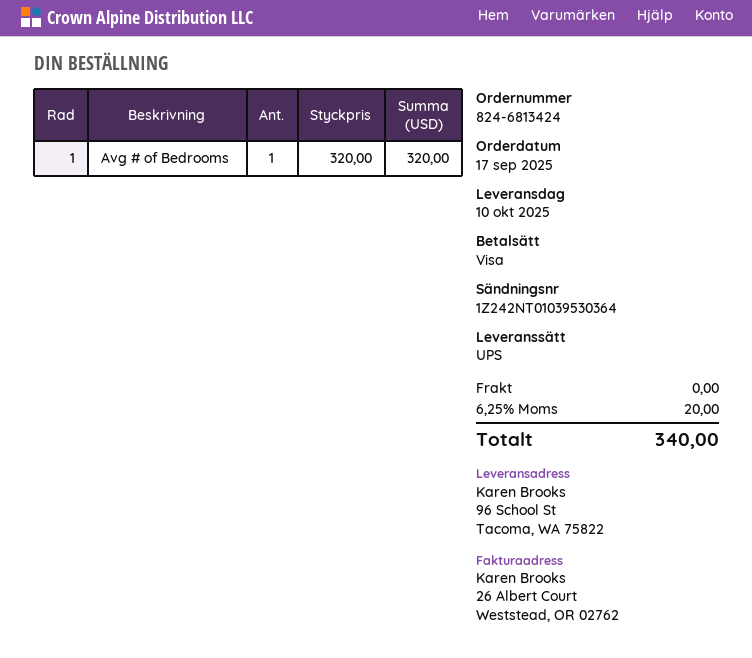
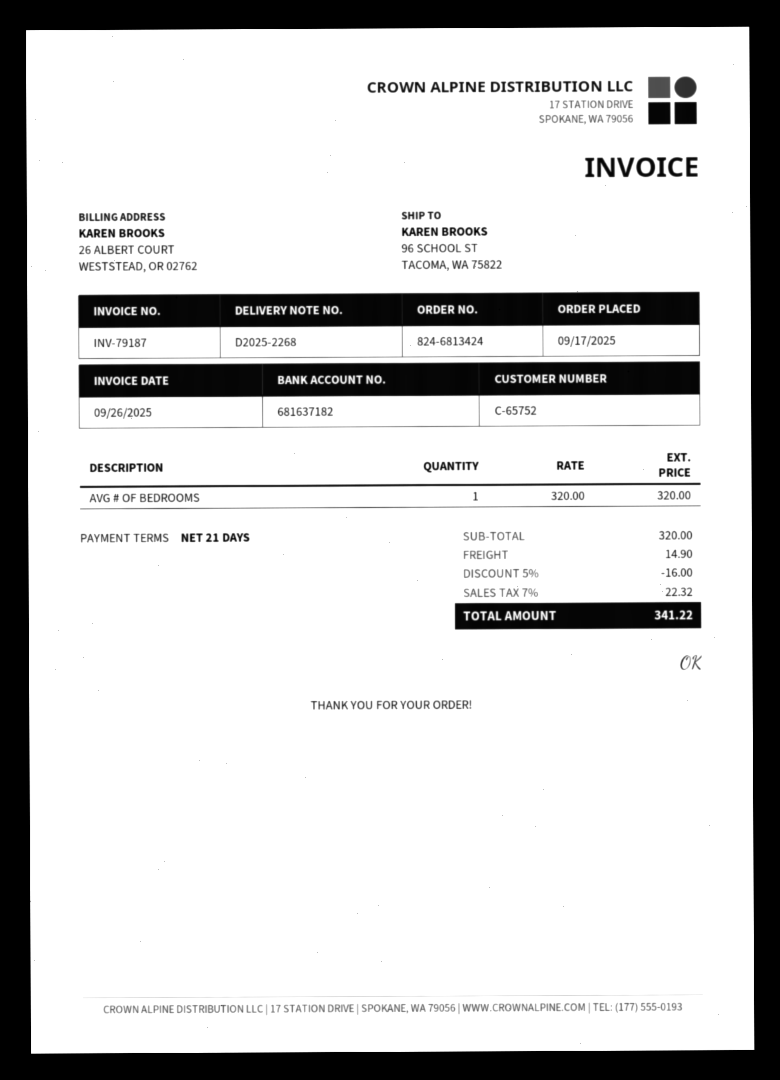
discount: none -> 5% = 16.00
shipping: 0.00 -> 14.90
tax: 6.25% = 20.00 -> 7% = 22.32
total: 340.00 -> 341.22

